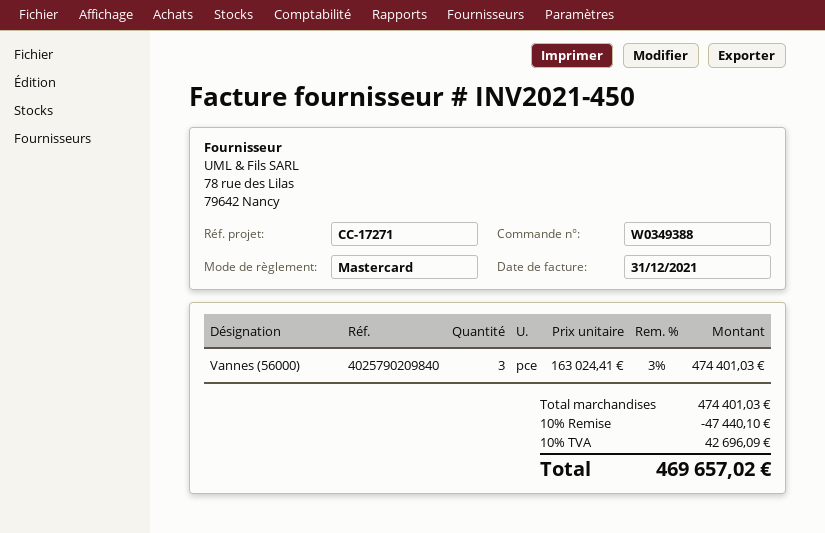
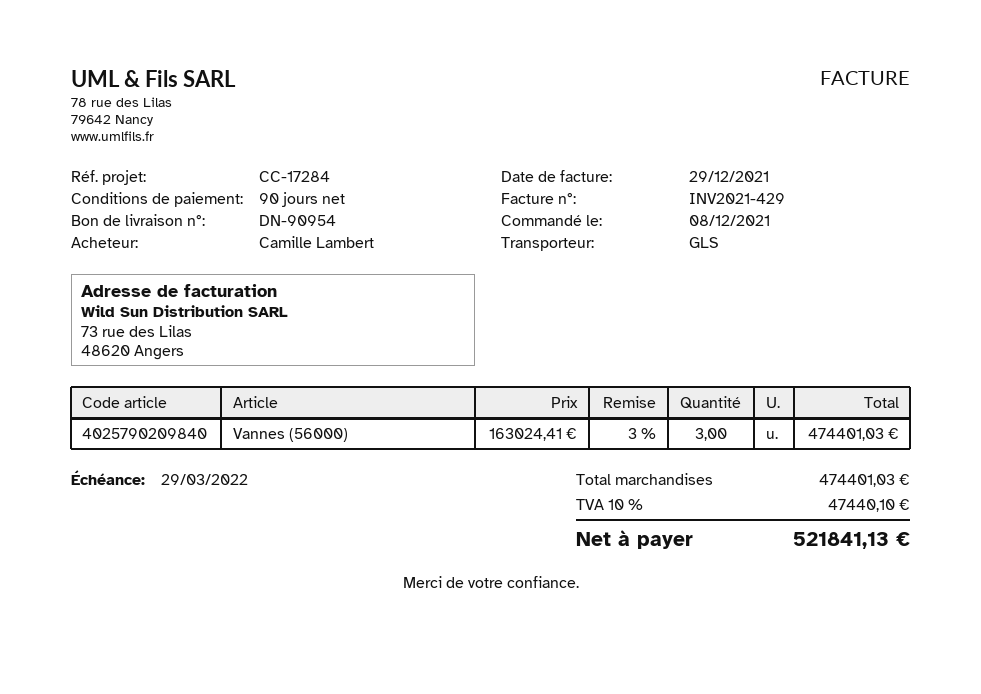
invoice number: INV2021-450 -> INV2021-429
invoice date: 2021-12-31 -> 2021-12-29
reference: CC-17271 -> CC-17284
discount: 10% = 47440.10 -> none
tax: 10% = 42696.09 -> 10% = 47440.10
total: 469657.02 -> 521841.13

